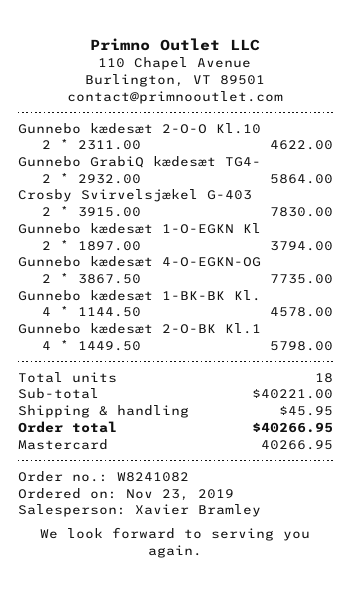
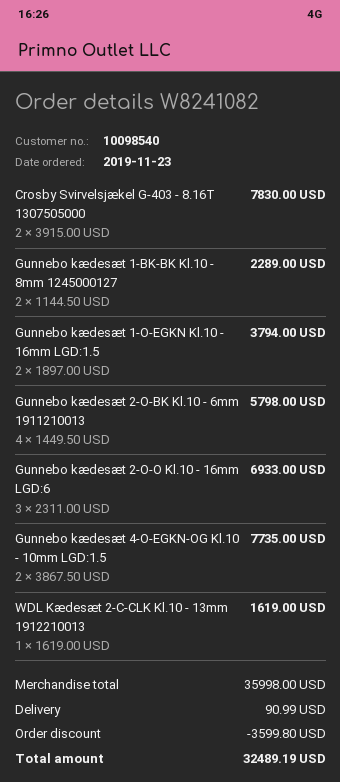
Gunnebo kædesæt 2-O-O Kl.10: 2 x 2311.00 = 4622.00 -> 3 x 2311.00 = 6933.00
Gunnebo GrabiQ kædesæt TG4-: 2 x 2932.00 = 5864.00 -> none
Gunnebo kædesæt 1-BK-BK Kl.: 4 x 1144.50 = 4578.00 -> 2 x 1144.50 = 2289.00
WDL Kædesæt 2-C-CLK Kl.10 - 13mm 1912210013: none -> 1 x 1619.00 = 1619.00
subtotal: 40221.00 -> 35998.00
discount: none -> 3599.80
shipping: 45.95 -> 90.99
total: 40266.95 -> 32489.19

